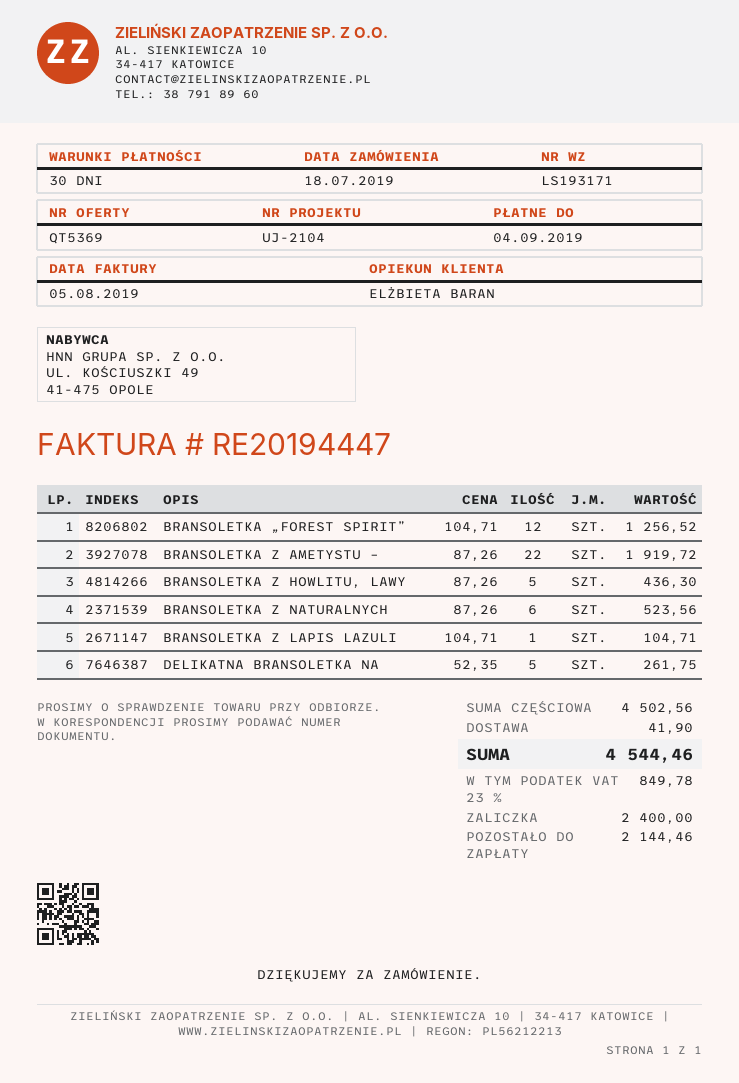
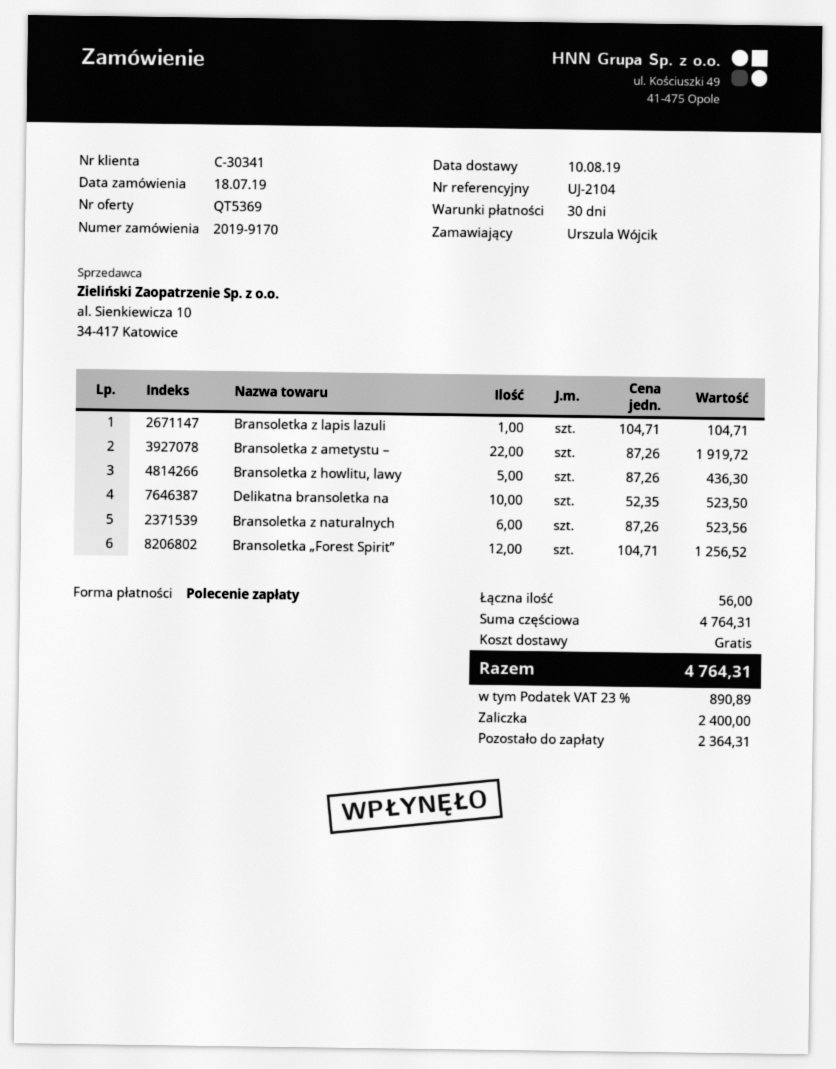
DELIKATNA BRANSOLETKA NA: 5 x 52.35 = 261.75 -> 10 x 52.35 = 523.50
subtotal: 4502.56 -> 4764.31
shipping: 41.90 -> 0.00
tax: 23% = 849.78 -> 23% = 890.89
total: 4544.46 -> 4764.31
balance: 2144.46 -> 2364.31

